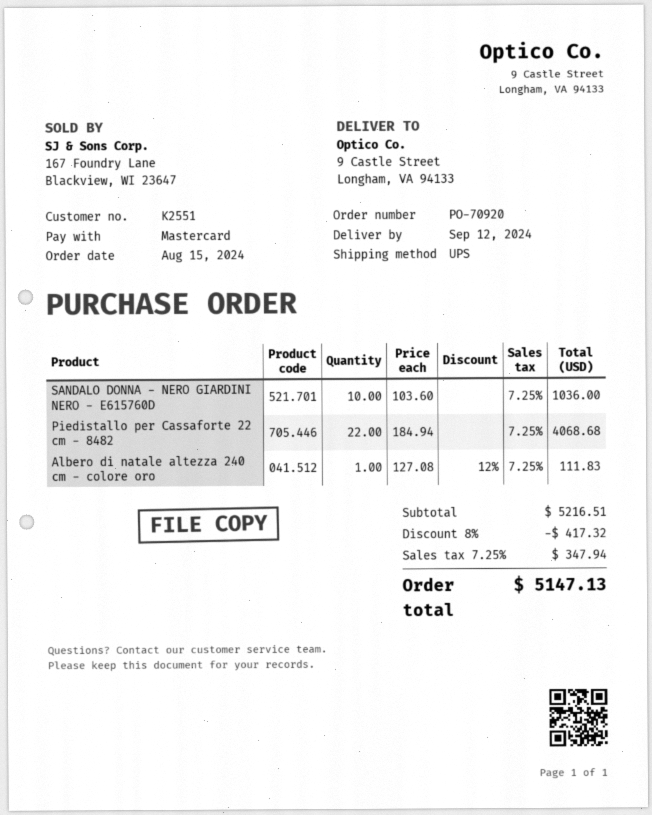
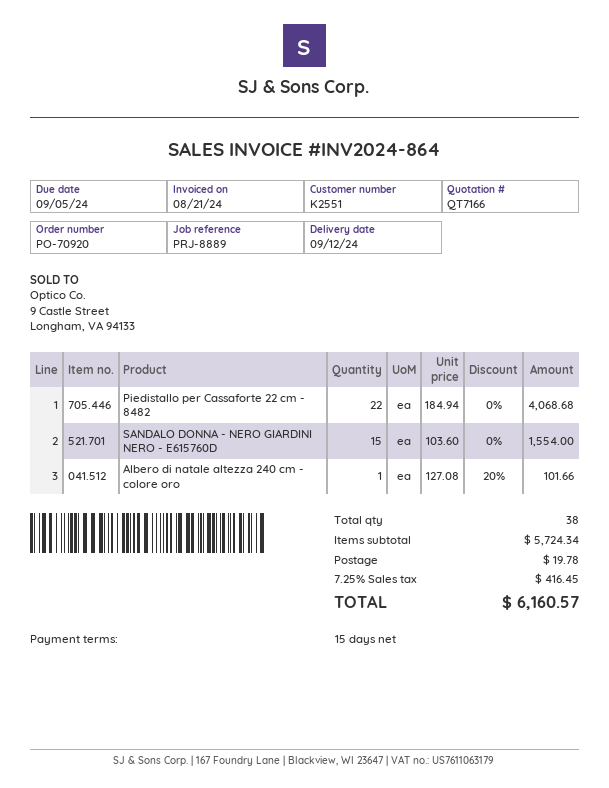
SANDALO DONNA - NERO GIARDINI NERO - E615760D: 10 x 103.60 = 1036.00 -> 15 x 103.60 = 1554.00
Albero di natale altezza 240 cm - colore oro: 1 x 127.08 - 12% = 111.83 -> 1 x 127.08 - 20% = 101.66
subtotal: 5216.51 -> 5724.34
discount: 8% = 417.32 -> none
shipping: none -> 19.78
tax: 7.25% = 347.94 -> 7.25% = 416.45
total: 5147.13 -> 6160.57

